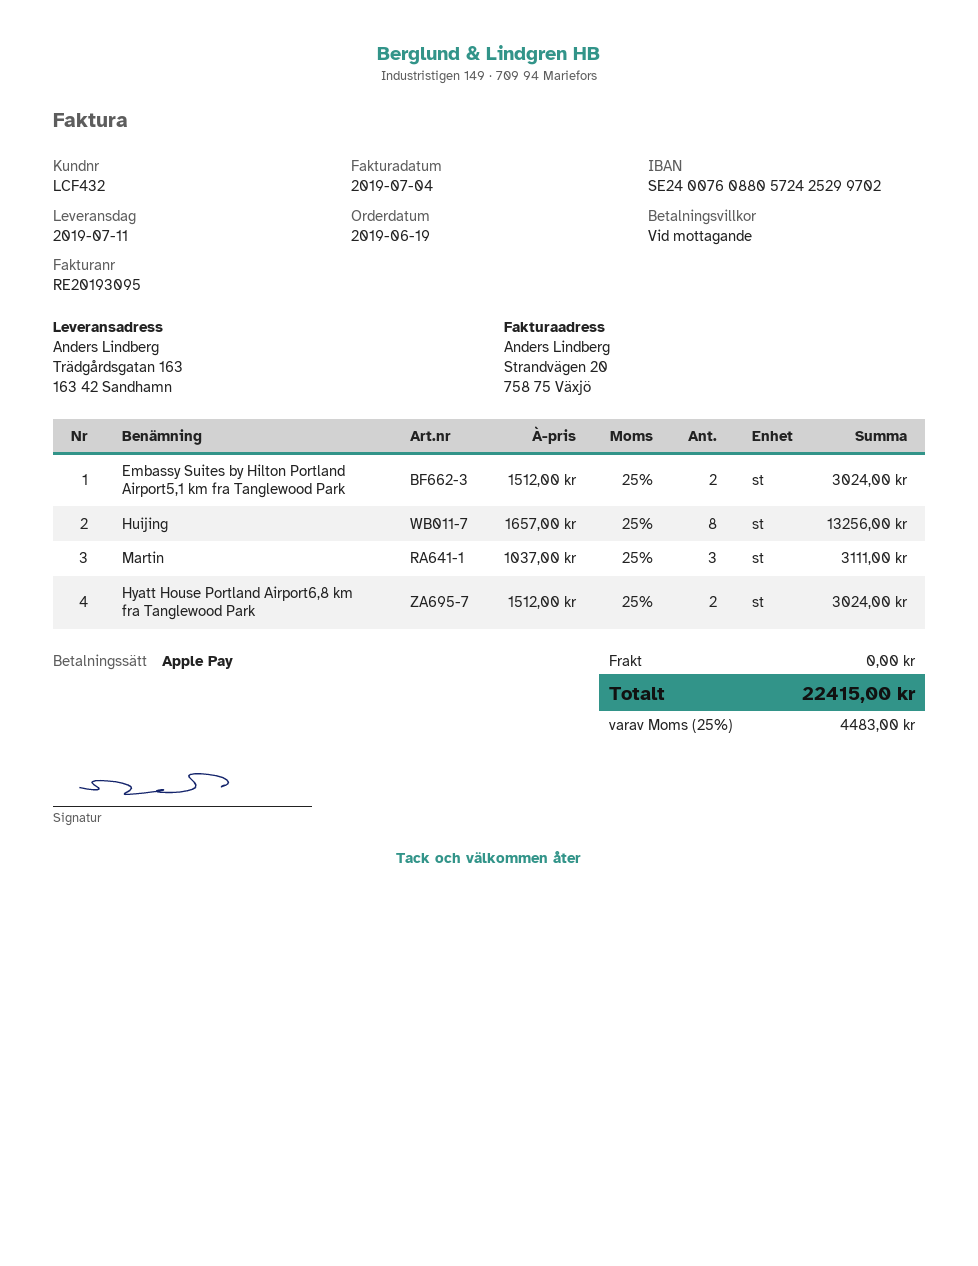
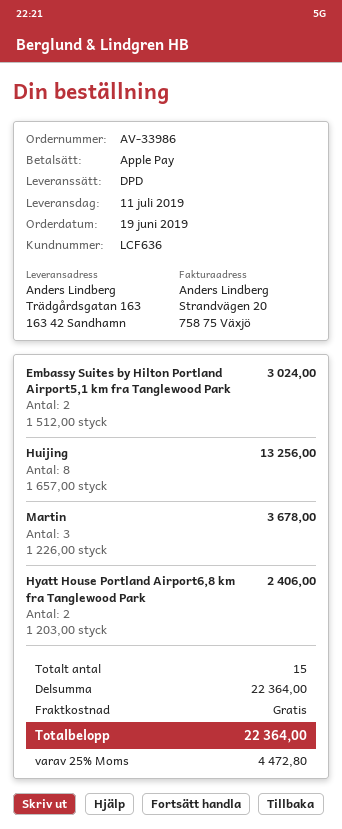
customer number: LCF432 -> LCF636
Martin: 3 x 1037.00 = 3111.00 -> 3 x 1226.00 = 3678.00
Hyatt House Portland Airport6,8 km fra Tanglewood Park: 2 x 1512.00 = 3024.00 -> 2 x 1203.00 = 2406.00
tax: 25% = 4483.00 -> 25% = 4472.80
total: 22415.00 -> 22364.00

